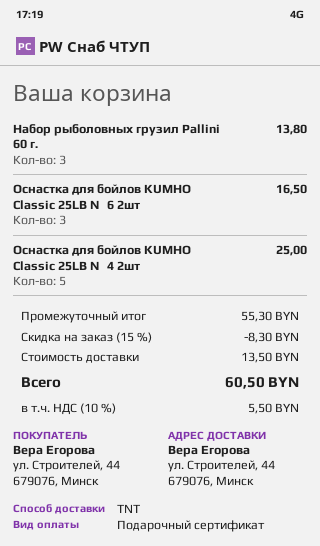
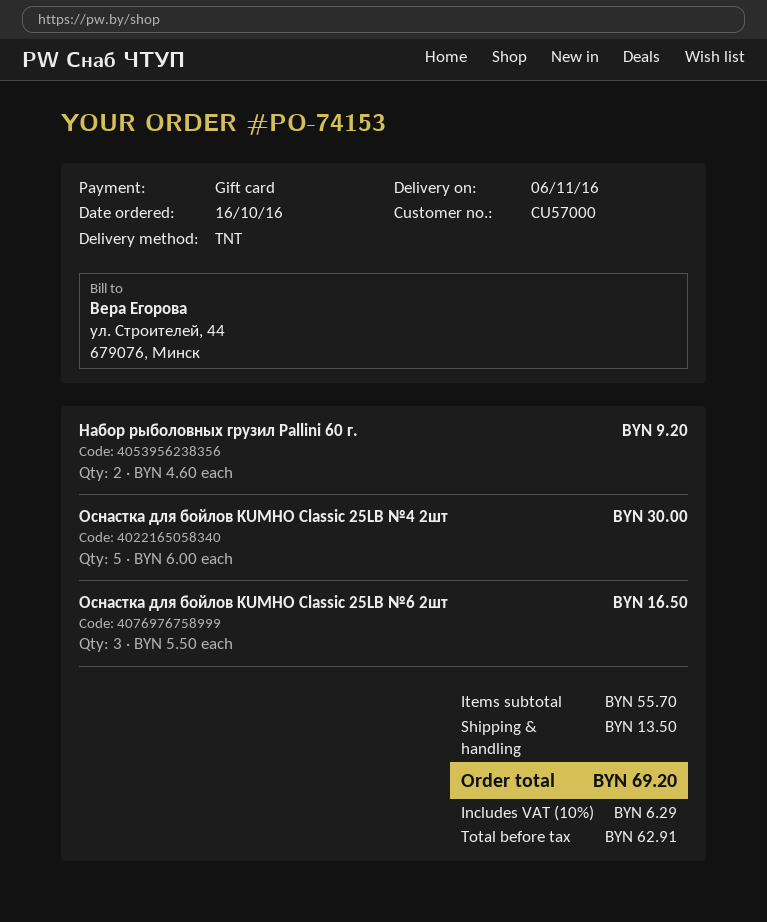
Набор рыболовных грузил Pallini 60 г.: 3 for 13.80 -> 2 for 9.20
Оснастка для бойлов KUMHO Classic 25LB №4 2шт: 5 for 25.00 -> 5 for 30.00
subtotal: 55.30 -> 55.70
discount: 15% = 8.30 -> none
tax: 10% = 5.50 -> 10% = 6.29
total: 60.50 -> 69.20

